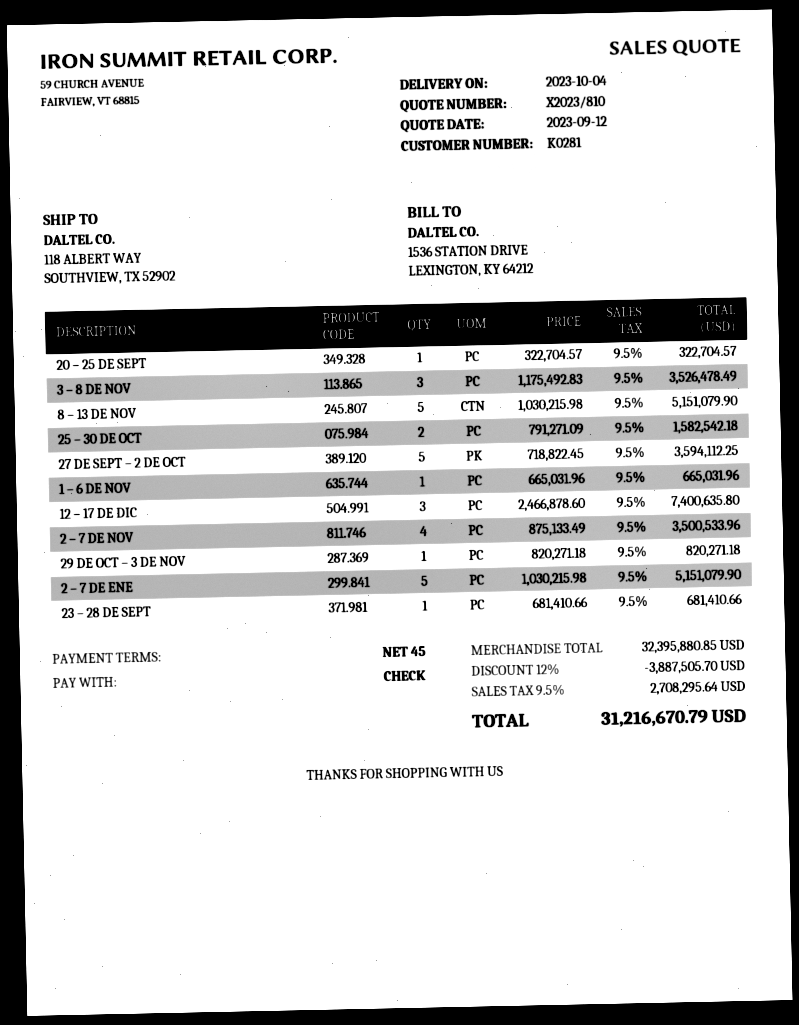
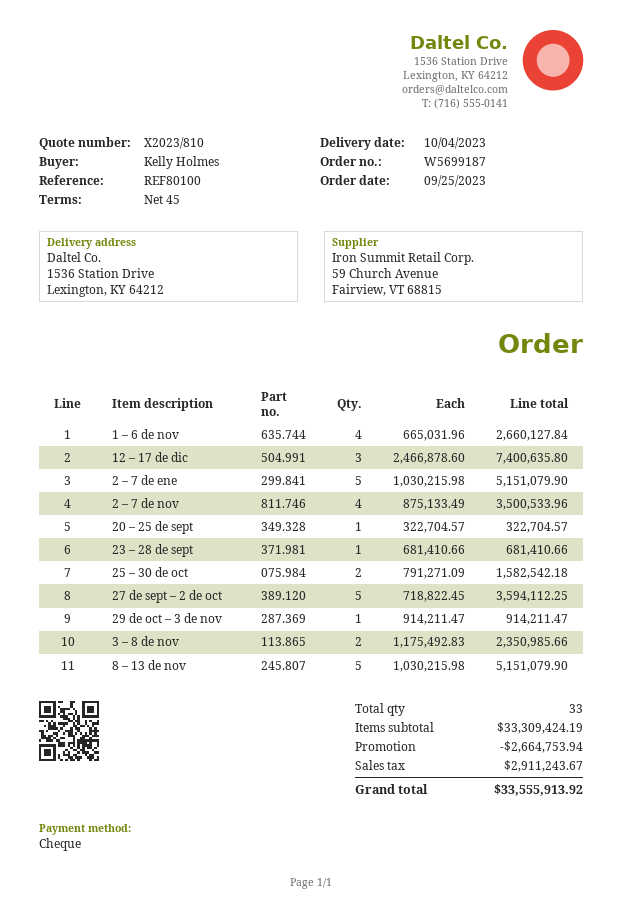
ship to: 118 ALBERT WAY, SOUTHVIEW, TX 52902 -> 1536 Station Drive, Lexington, KY 64212
3 – 8 DE NOV: 3 x 1175492.83 = 3526478.49 -> 2 x 1175492.83 = 2350985.66
1 – 6 DE NOV: 1 x 665031.96 = 665031.96 -> 4 x 665031.96 = 2660127.84
29 DE OCT – 3 DE NOV: 1 x 820271.18 = 820271.18 -> 1 x 914211.47 = 914211.47
subtotal: 32395880.85 -> 33309424.19
discount: 3887505.70 -> 2664753.94
tax: 2708295.64 -> 2911243.67
total: 31216670.79 -> 33555913.92

